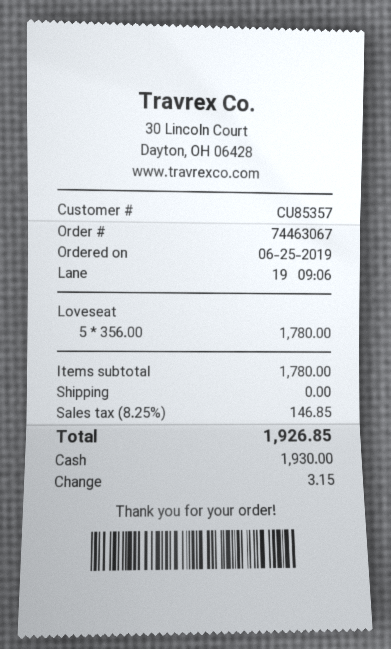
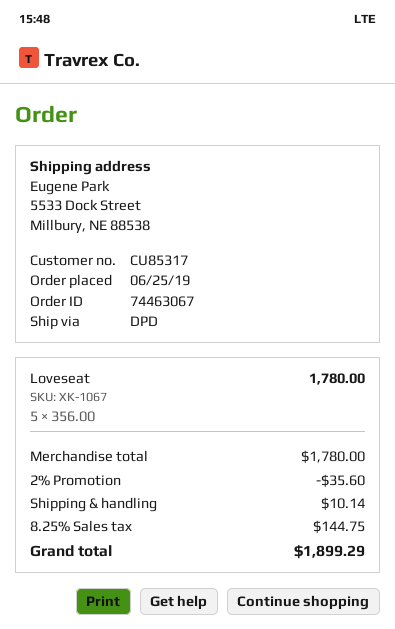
customer number: CU85357 -> CU85317
discount: none -> 2% = 35.60
shipping: 0.00 -> 10.14
tax: 8.25% = 146.85 -> 8.25% = 144.75
total: 1926.85 -> 1899.29

